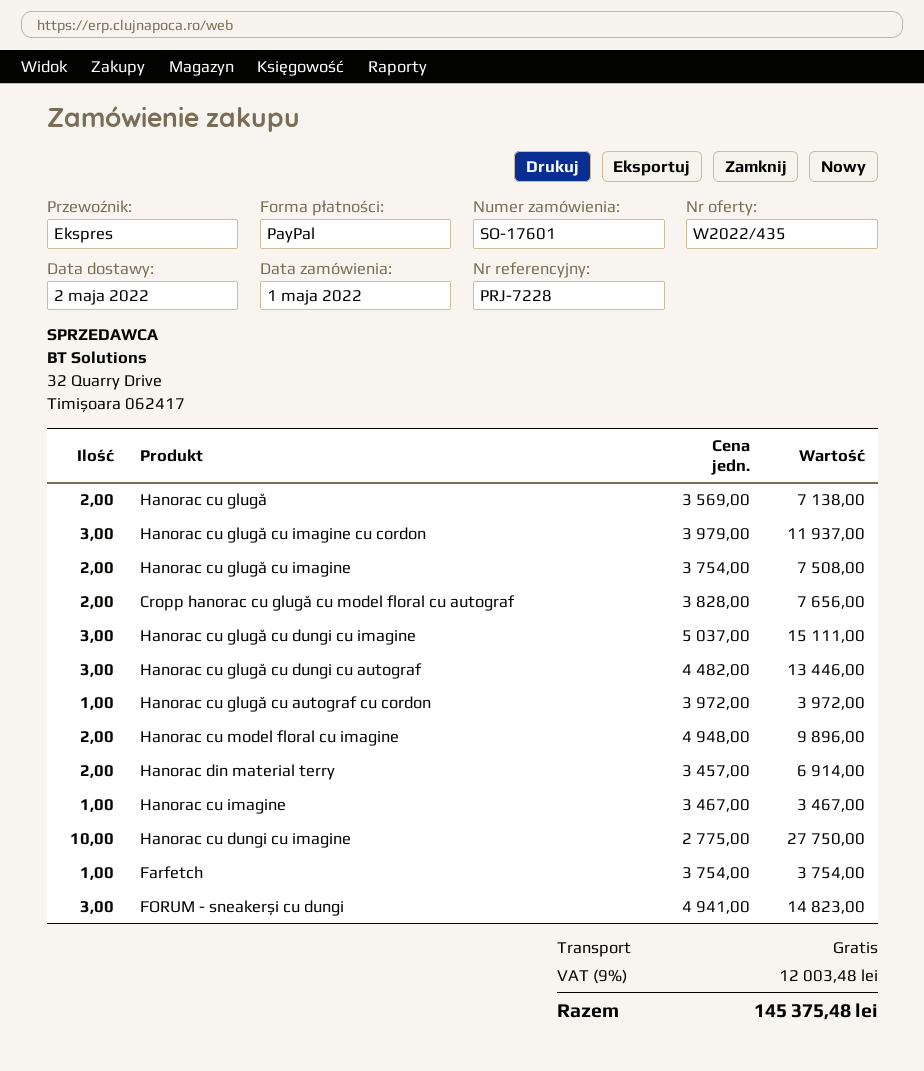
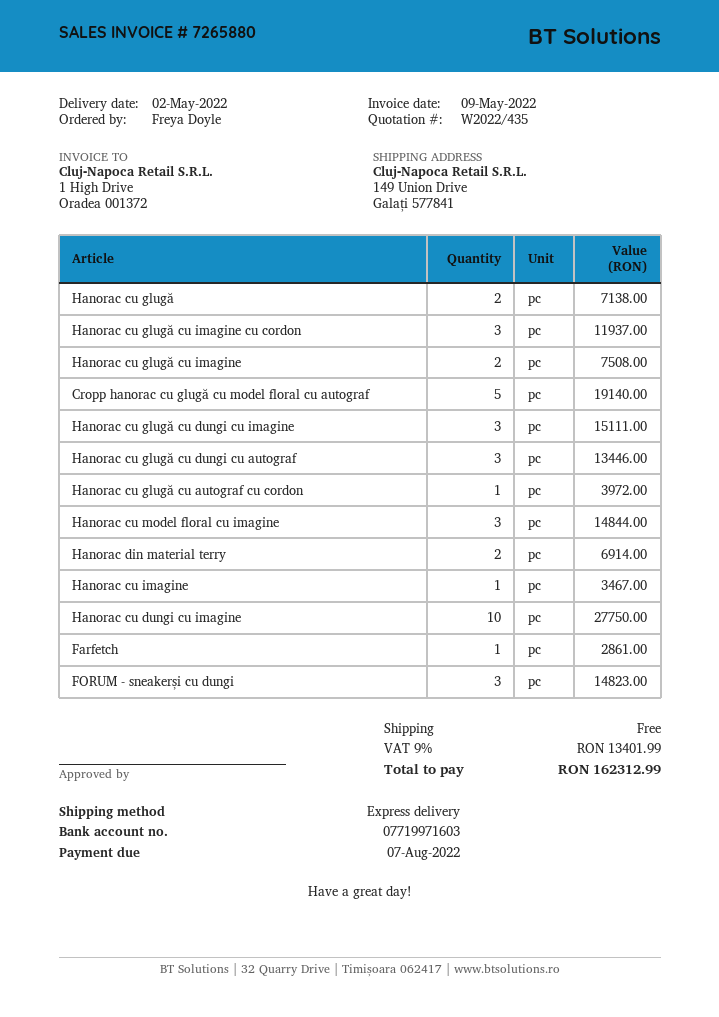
Cropp hanorac cu glugă cu model floral cu autograf: 2 for 7656.00 -> 5 for 19140.00
Hanorac cu model floral cu imagine: 2 for 9896.00 -> 3 for 14844.00
Farfetch: 1 for 3754.00 -> 1 for 2861.00
tax: 9% = 12003.48 -> 9% = 13401.99
total: 145375.48 -> 162312.99

